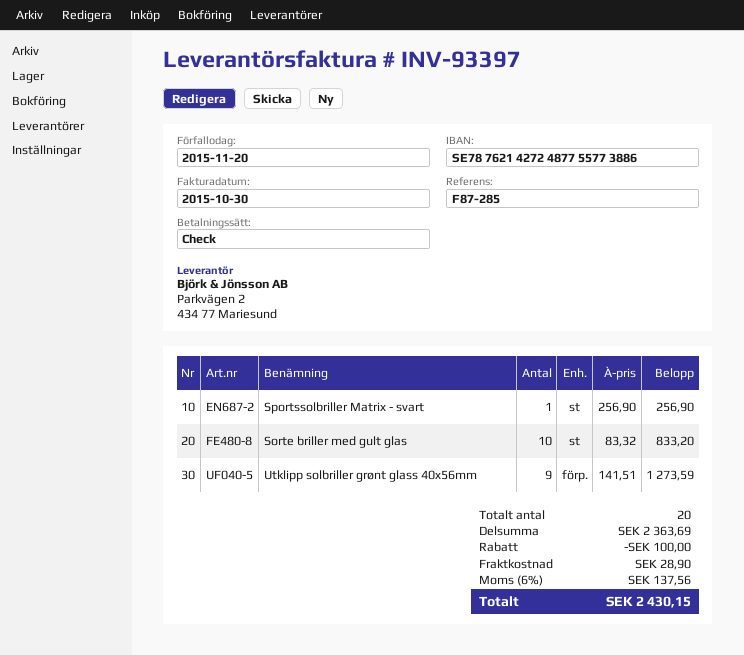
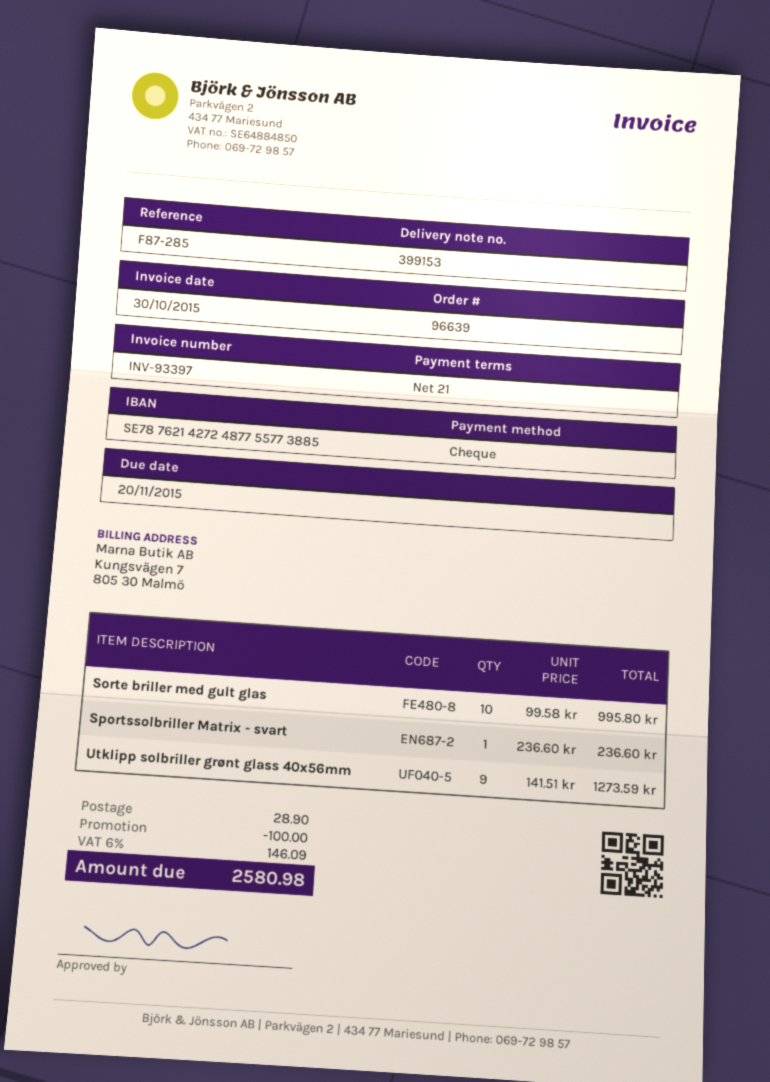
bank account: SE7876214272487755773886 -> SE7876214272487755773885
Sportssolbriller Matrix - svart: 1 x 256.90 = 256.90 -> 1 x 236.60 = 236.60
Sorte briller med gult glas: 10 x 83.32 = 833.20 -> 10 x 99.58 = 995.80
tax: 6% = 137.56 -> 6% = 146.09
total: 2430.15 -> 2580.98

